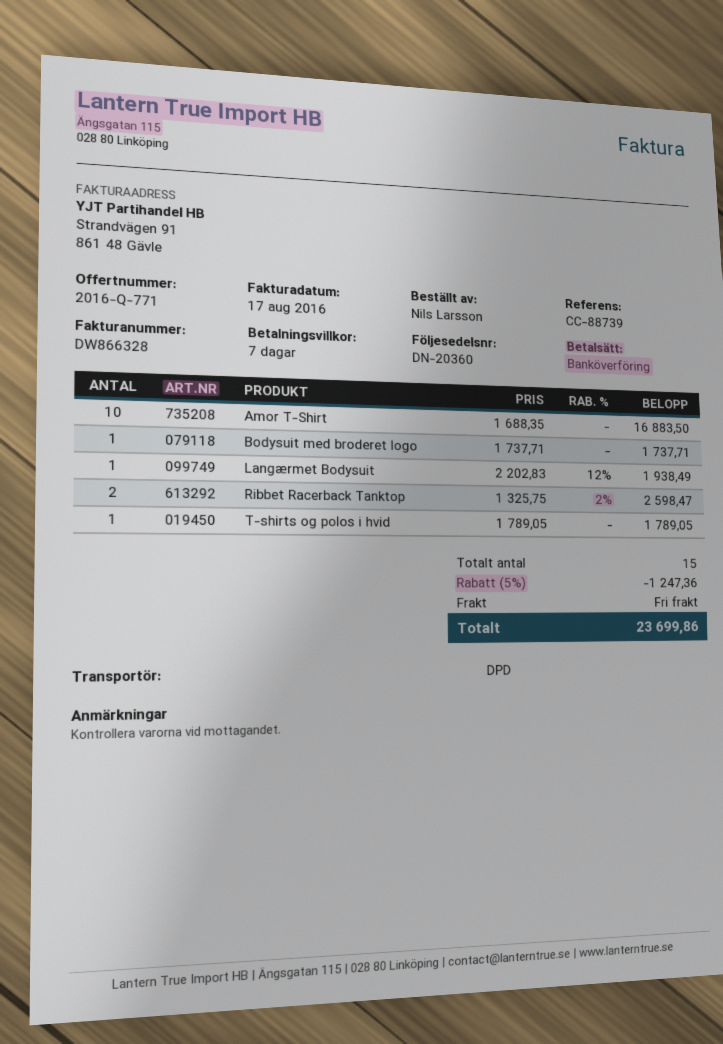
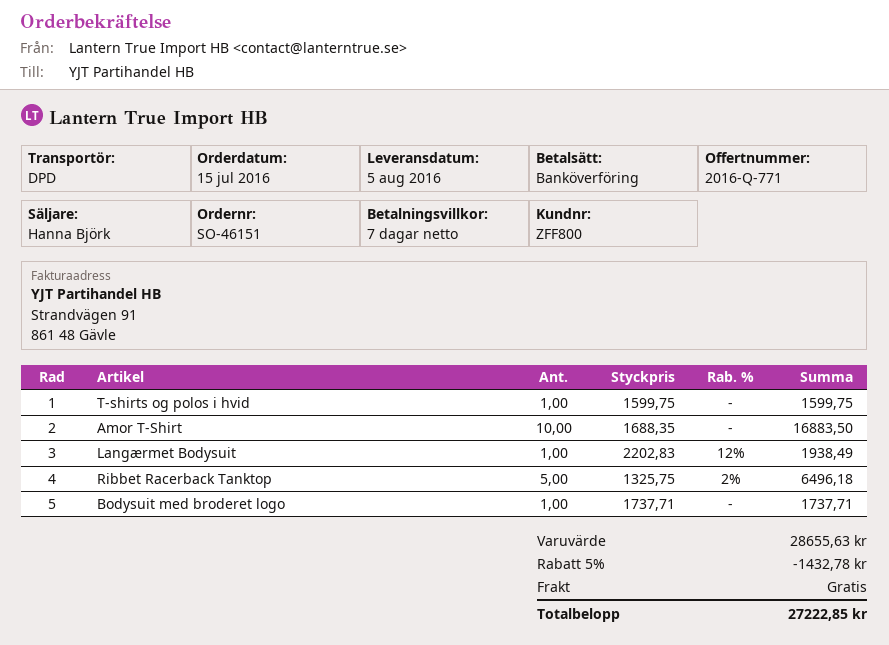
Ribbet Racerback Tanktop: 2 x 1325.75 - 2% = 2598.47 -> 5 x 1325.75 - 2% = 6496.18
T-shirts og polos i hvid: 1 x 1789.05 = 1789.05 -> 1 x 1599.75 = 1599.75
discount: 5% = 1247.36 -> 5% = 1432.78
total: 23699.86 -> 27222.85

